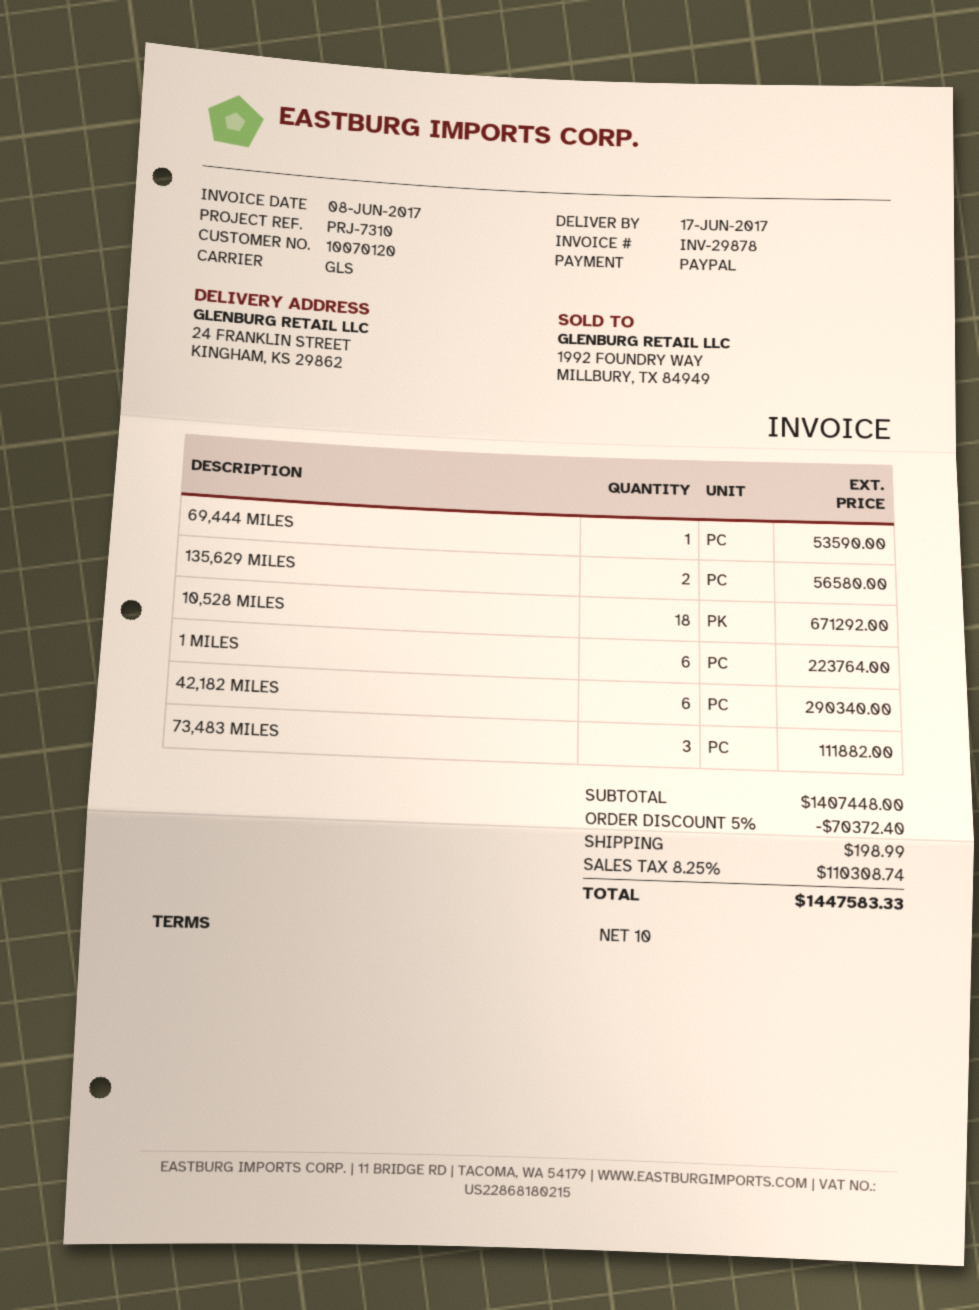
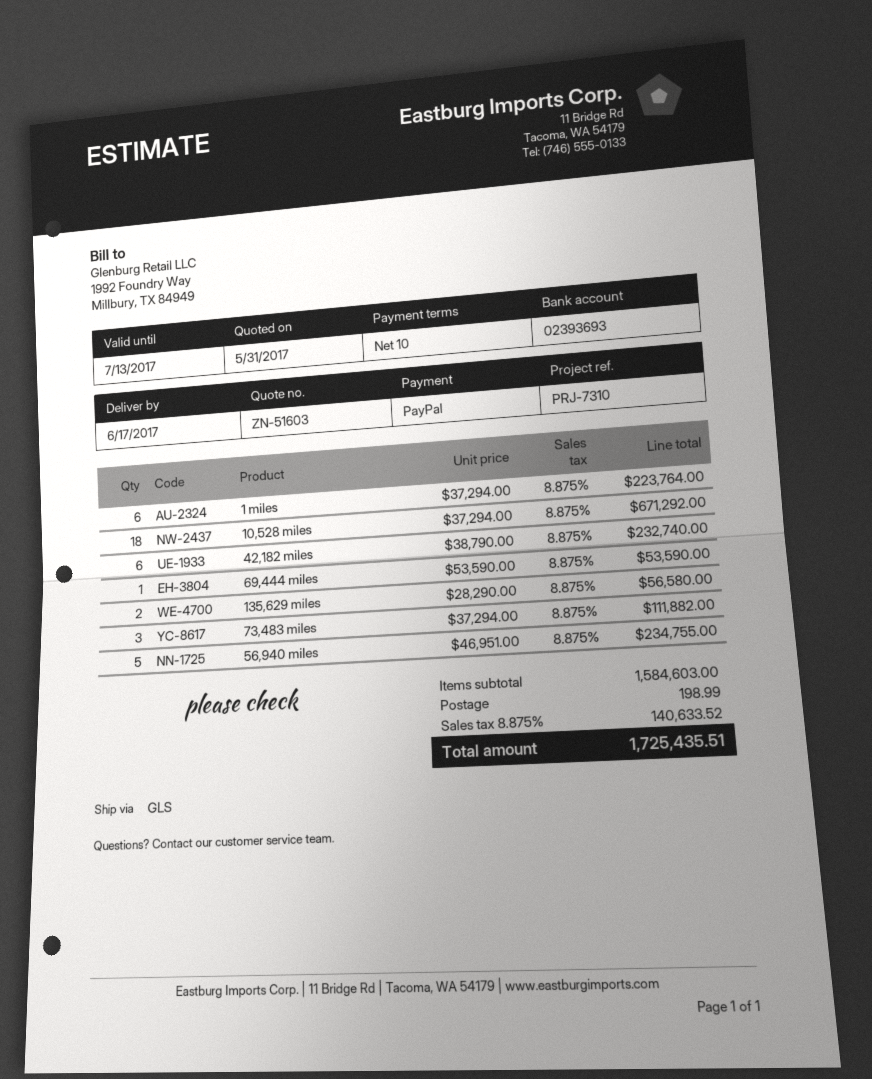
42,182 MILES: 6 for 290340.00 -> 6 for 232740.00
56,940 miles: none -> 5 for 234755.00
subtotal: 1407448.00 -> 1584603.00
discount: 5% = 70372.40 -> none
tax: 8.25% = 110308.74 -> 8.875% = 140633.52
total: 1447583.33 -> 1725435.51

